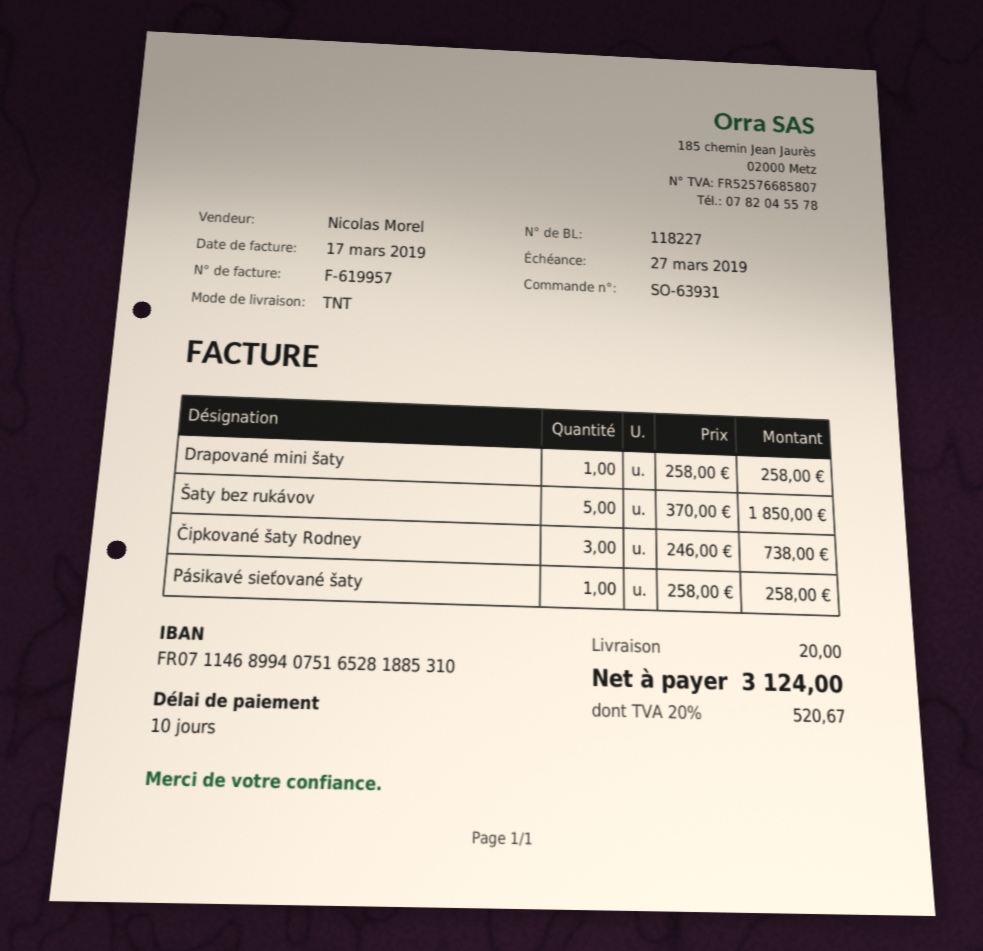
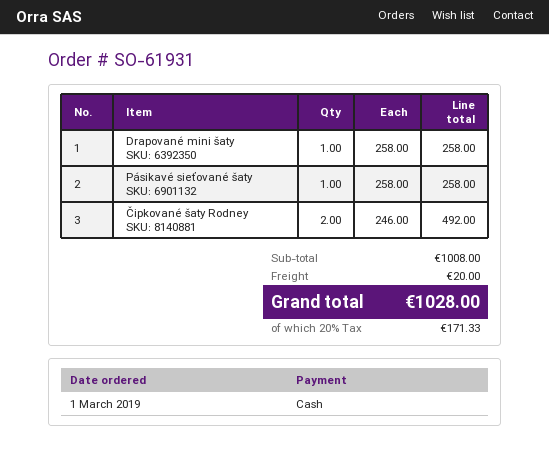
order number: SO-63931 -> SO-61931
Šaty bez rukávov: 5 x 370.00 = 1850.00 -> none
Čipkované šaty Rodney: 3 x 246.00 = 738.00 -> 2 x 246.00 = 492.00
tax: 20% = 520.67 -> 20% = 171.33
total: 3124.00 -> 1028.00

